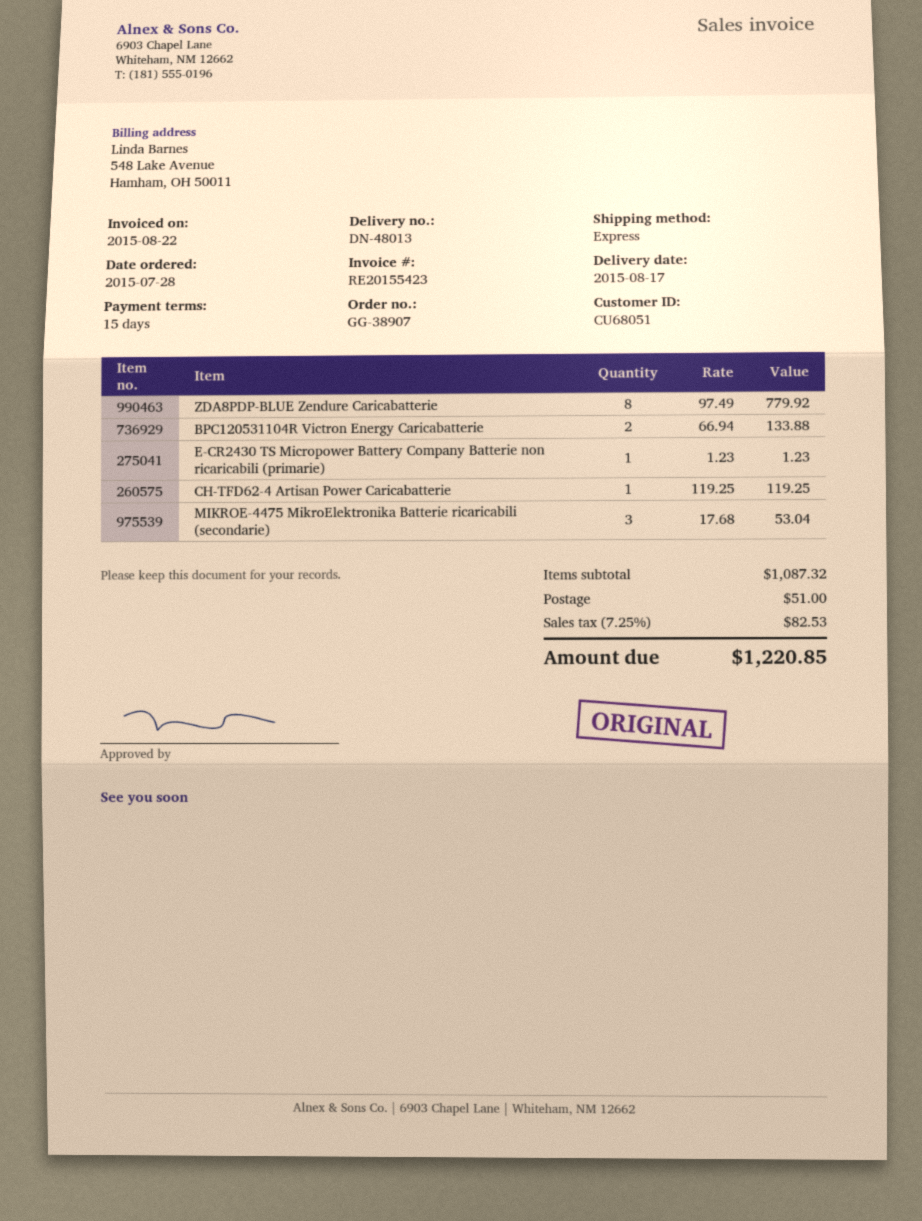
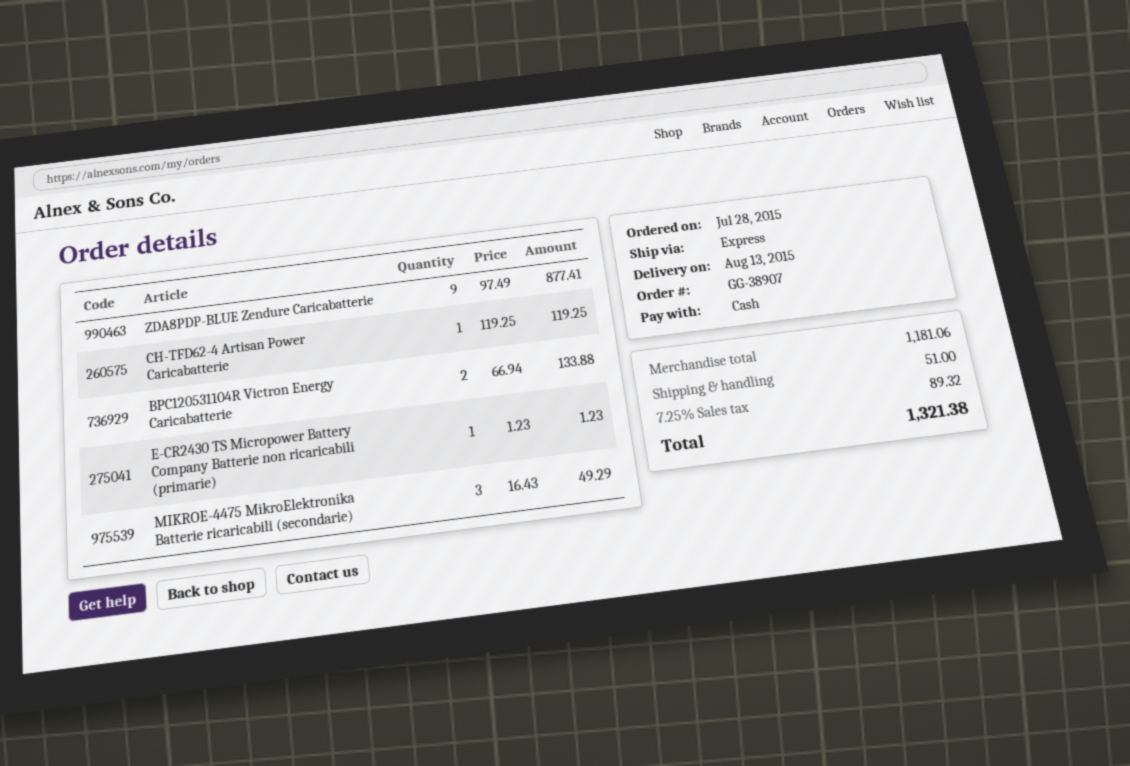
delivery date: 2015-08-17 -> 2015-08-13
ZDA8PDP-BLUE Zendure Caricabatterie: 8 x 97.49 = 779.92 -> 9 x 97.49 = 877.41
MIKROE-4475 MikroElektronika Batterie ricaricabili (secondarie): 3 x 17.68 = 53.04 -> 3 x 16.43 = 49.29
subtotal: 1087.32 -> 1181.06
tax: 7.25% = 82.53 -> 7.25% = 89.32
total: 1220.85 -> 1321.38

